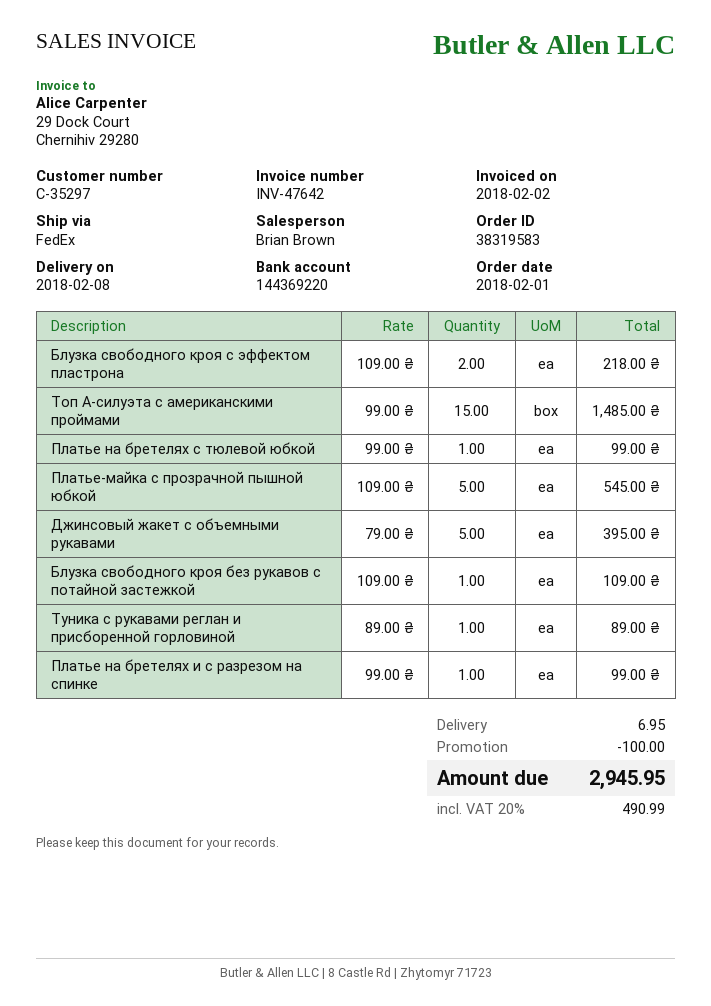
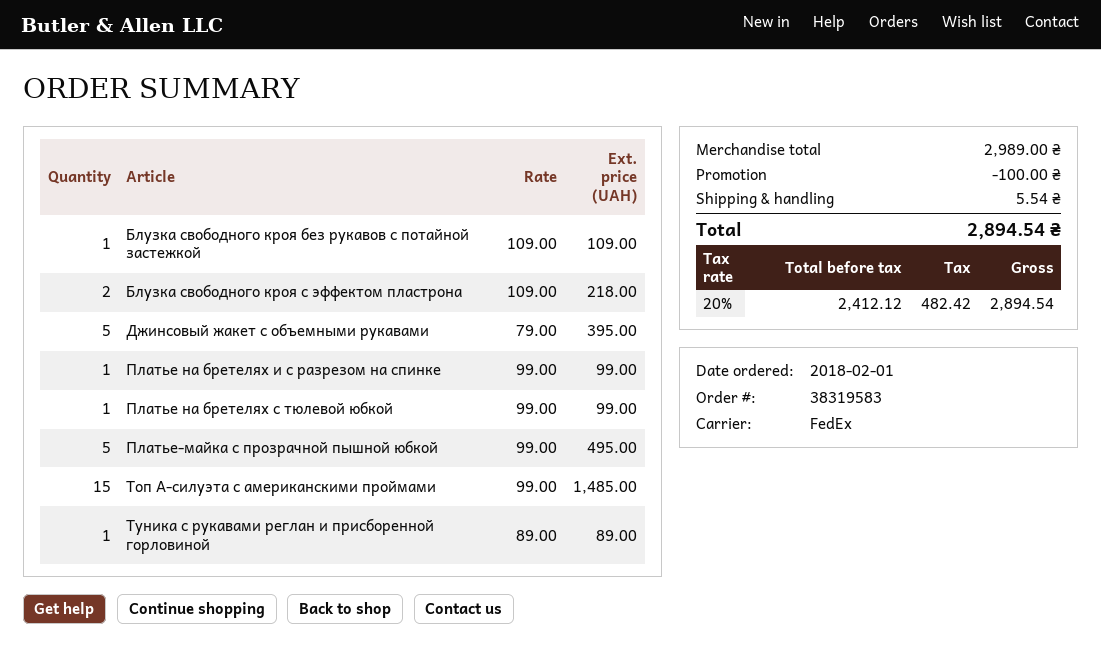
Платье-майка с прозрачной пышной юбкой: 5 x 109.00 = 545.00 -> 5 x 99.00 = 495.00
shipping: 6.95 -> 5.54
tax: 20% = 490.99 -> 20% = 482.42
total: 2945.95 -> 2894.54

